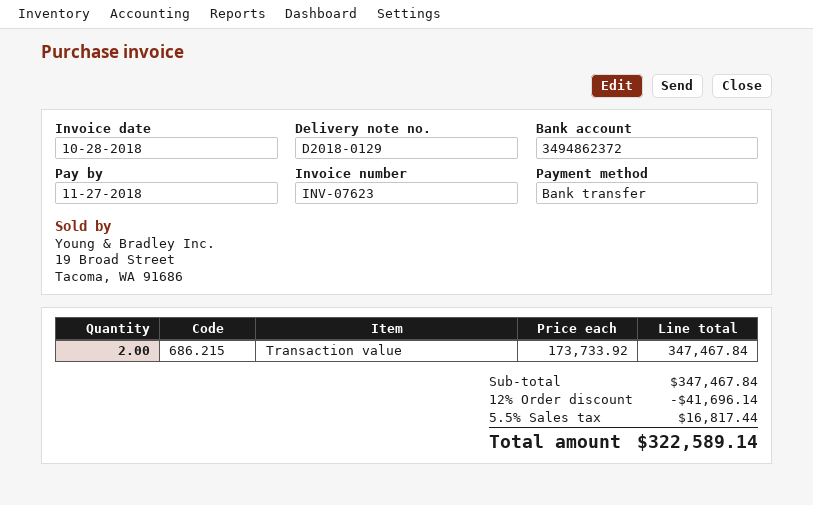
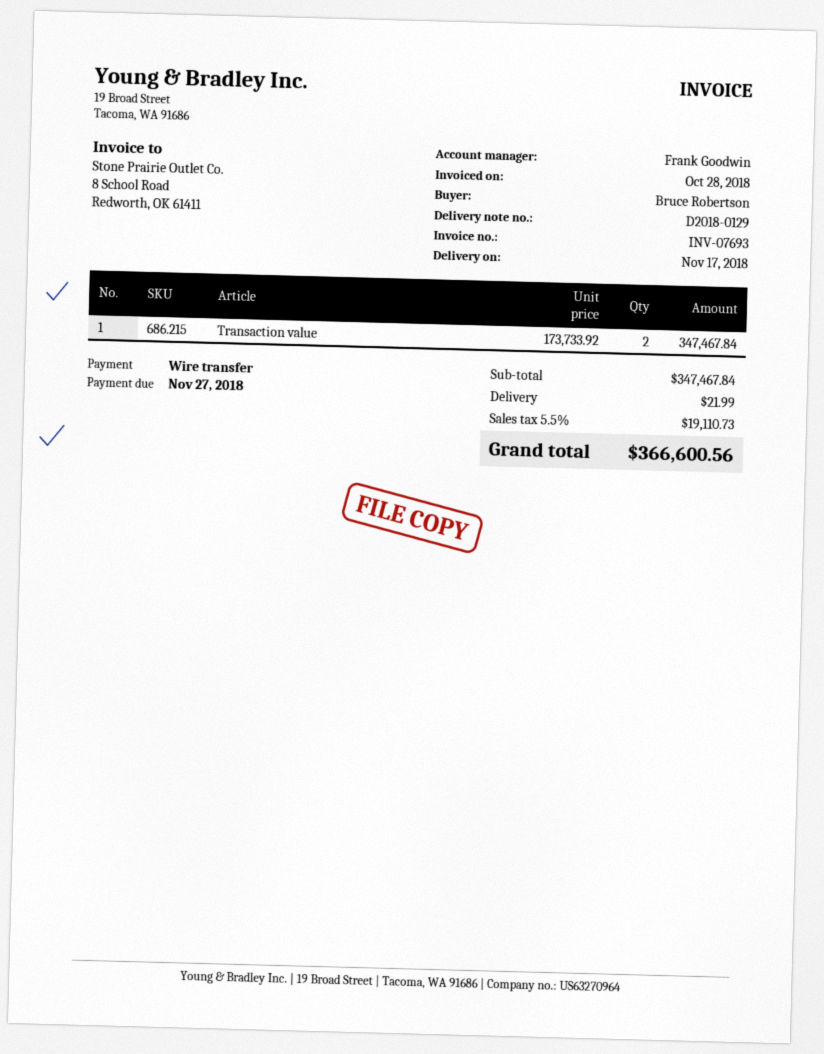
invoice number: INV-07623 -> INV-07693
discount: 12% = 41696.14 -> none
shipping: none -> 21.99
tax: 5.5% = 16817.44 -> 5.5% = 19110.73
total: 322589.14 -> 366600.56

